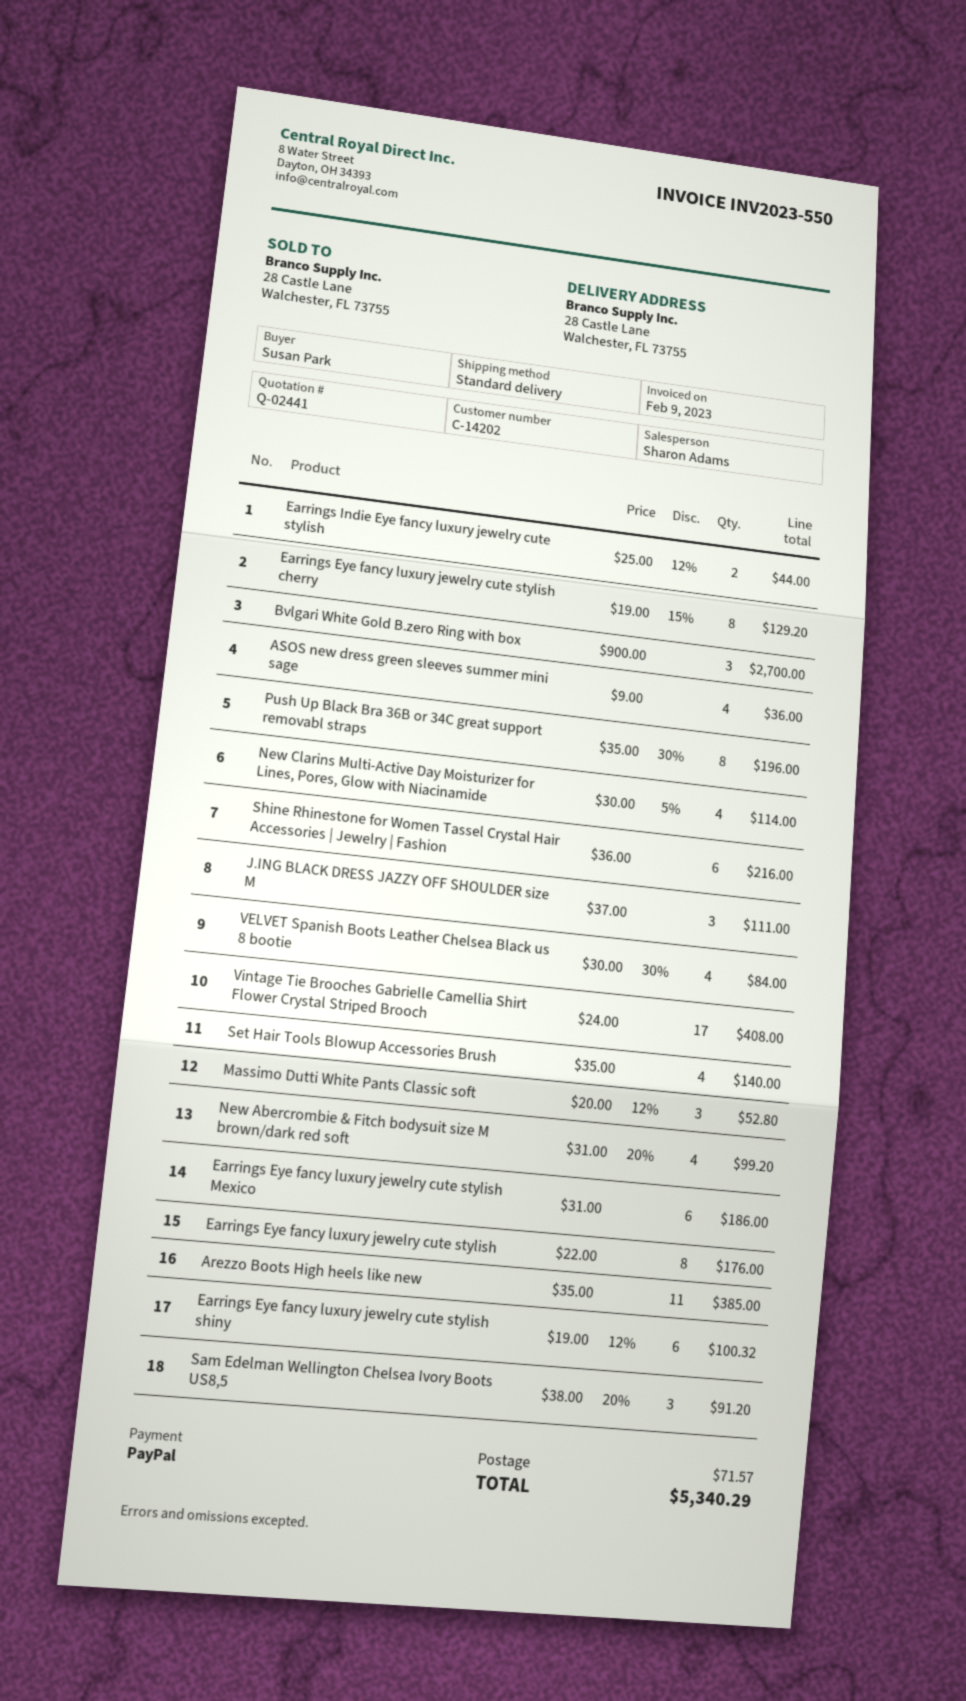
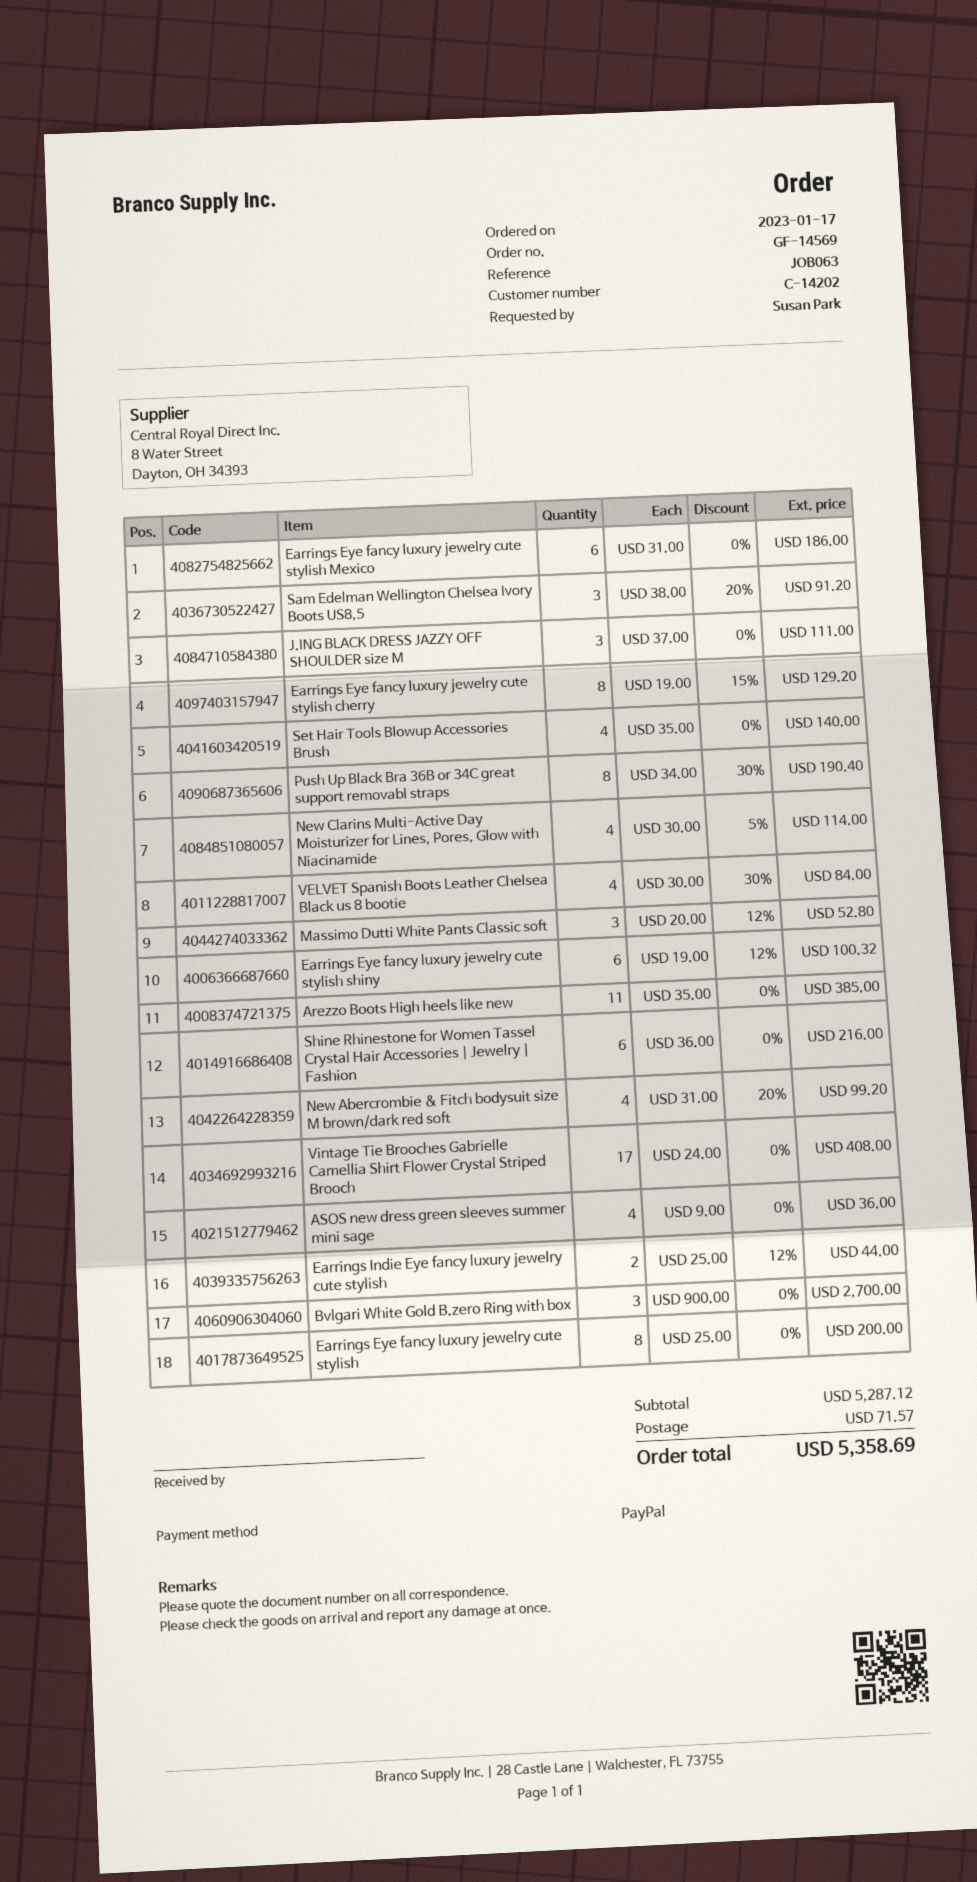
Push Up Black Bra 36B or 34C great support removabl straps: 8 x 35.00 - 30% = 196.00 -> 8 x 34.00 - 30% = 190.40
Earrings Eye fancy luxury jewelry cute stylish: 8 x 22.00 = 176.00 -> 8 x 25.00 = 200.00
total: 5340.29 -> 5358.69

